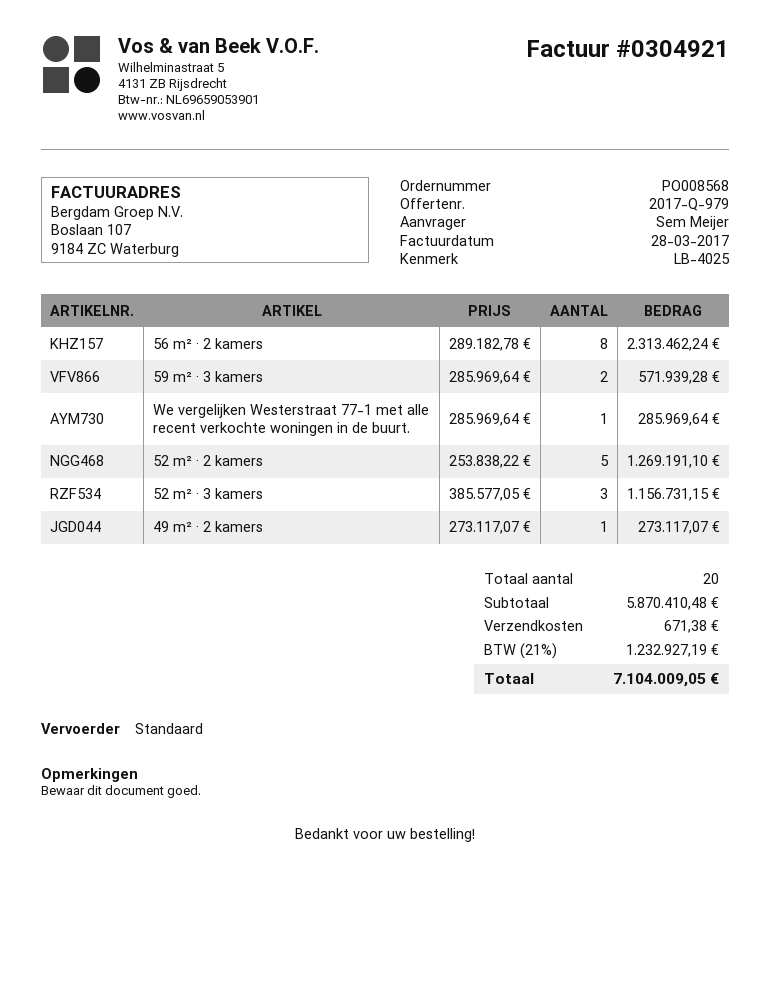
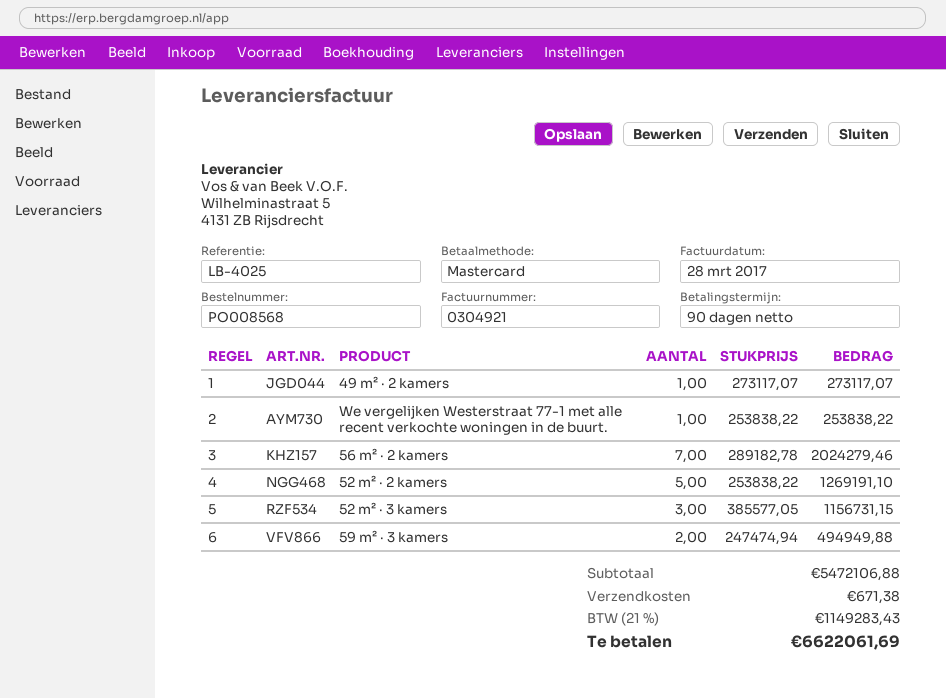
56 m² · 2 kamers: 8 x 289182.78 = 2313462.24 -> 7 x 289182.78 = 2024279.46
59 m² · 3 kamers: 2 x 285969.64 = 571939.28 -> 2 x 247474.94 = 494949.88
We vergelijken Westerstraat 77-1 met alle recent verkochte woningen in de buurt.: 1 x 285969.64 = 285969.64 -> 1 x 253838.22 = 253838.22
subtotal: 5870410.48 -> 5472106.88
tax: 21% = 1232927.19 -> 21% = 1149283.43
total: 7104009.05 -> 6622061.69

